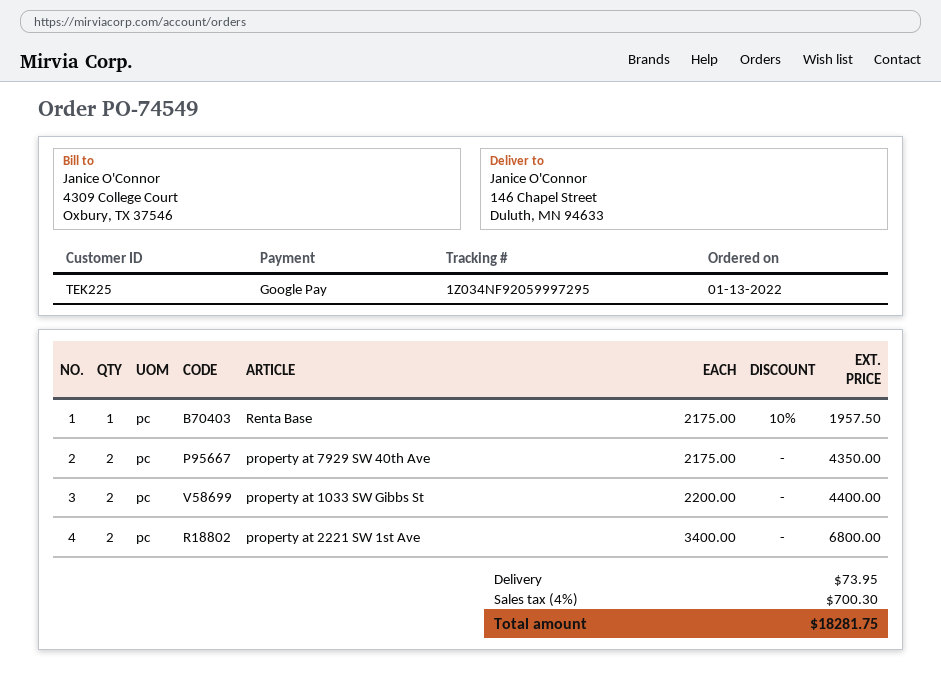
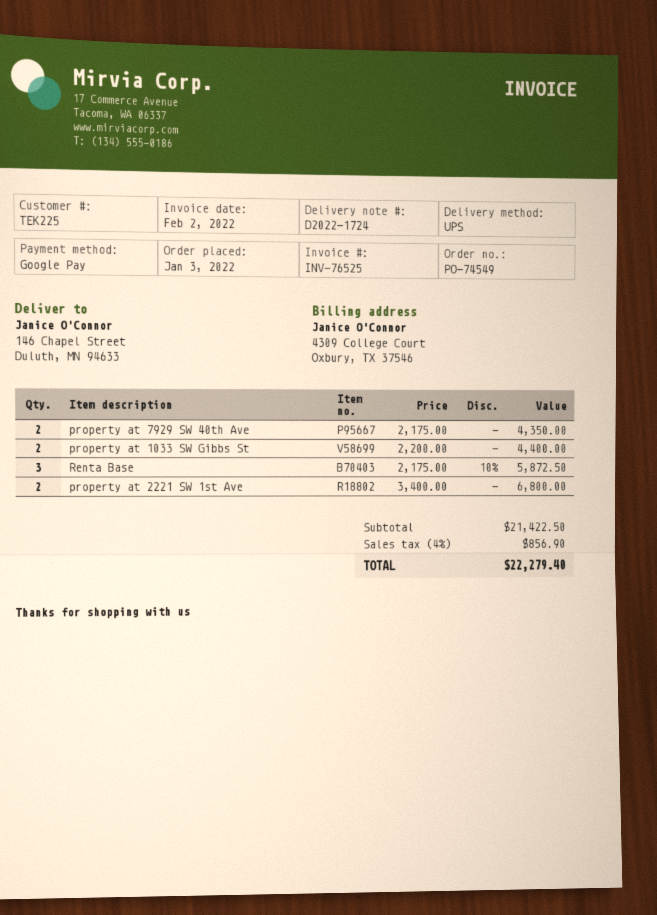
order date: 2022-01-13 -> 2022-01-03
Renta Base: 1 x 2175.00 - 10% = 1957.50 -> 3 x 2175.00 - 10% = 5872.50
shipping: 73.95 -> none
tax: 4% = 700.30 -> 4% = 856.90
total: 18281.75 -> 22279.40

